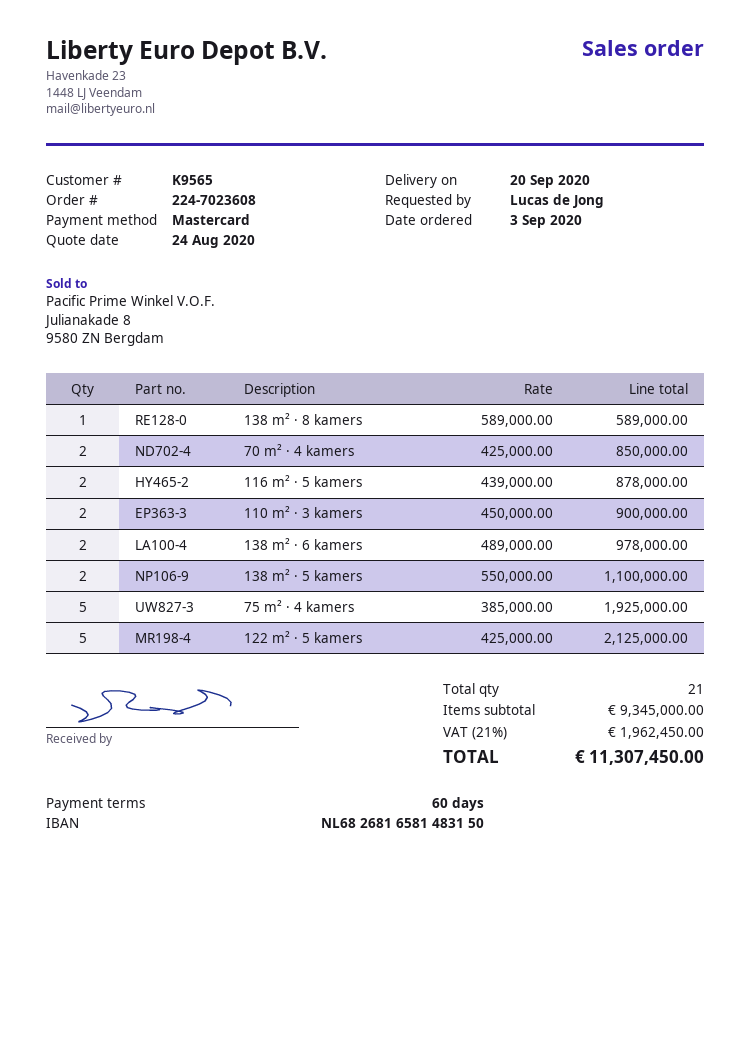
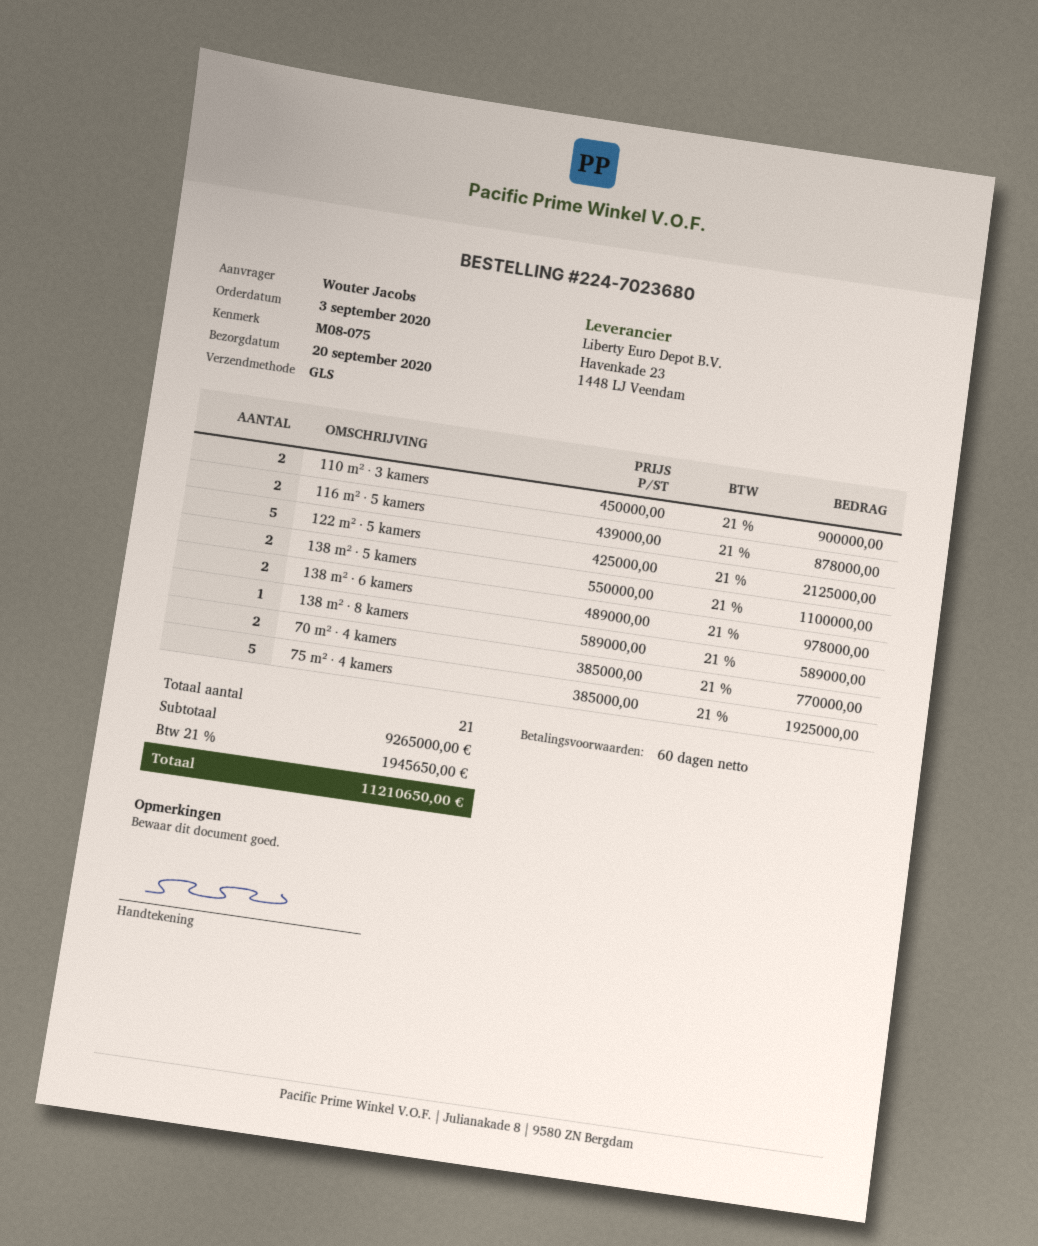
order number: 224-7023608 -> 224-7023680
ordered by: Lucas de Jong -> Wouter Jacobs
70 m² · 4 kamers: 2 x 425000.00 = 850000.00 -> 2 x 385000.00 = 770000.00
subtotal: 9345000.00 -> 9265000.00
tax: 21% = 1962450.00 -> 21% = 1945650.00
total: 11307450.00 -> 11210650.00

